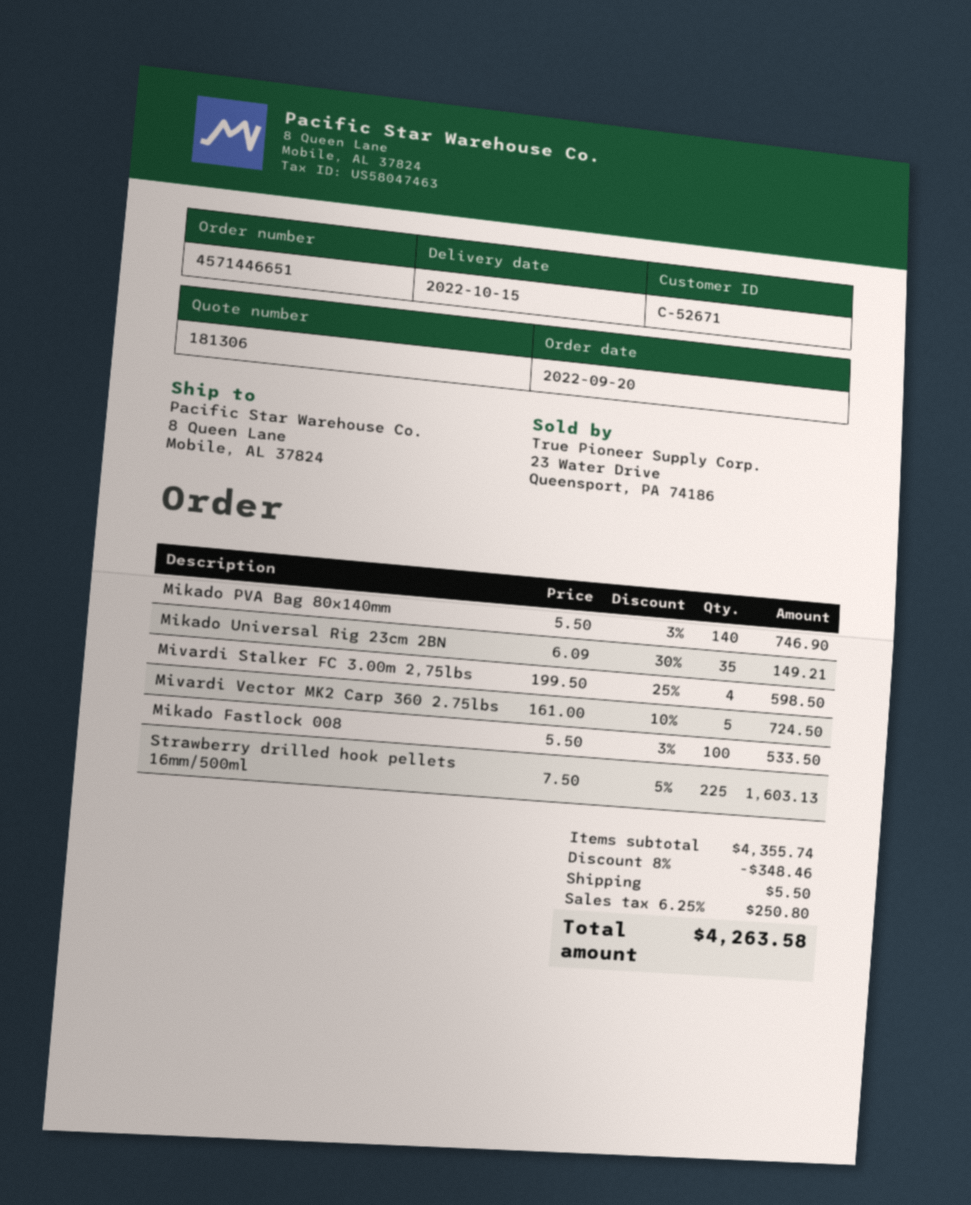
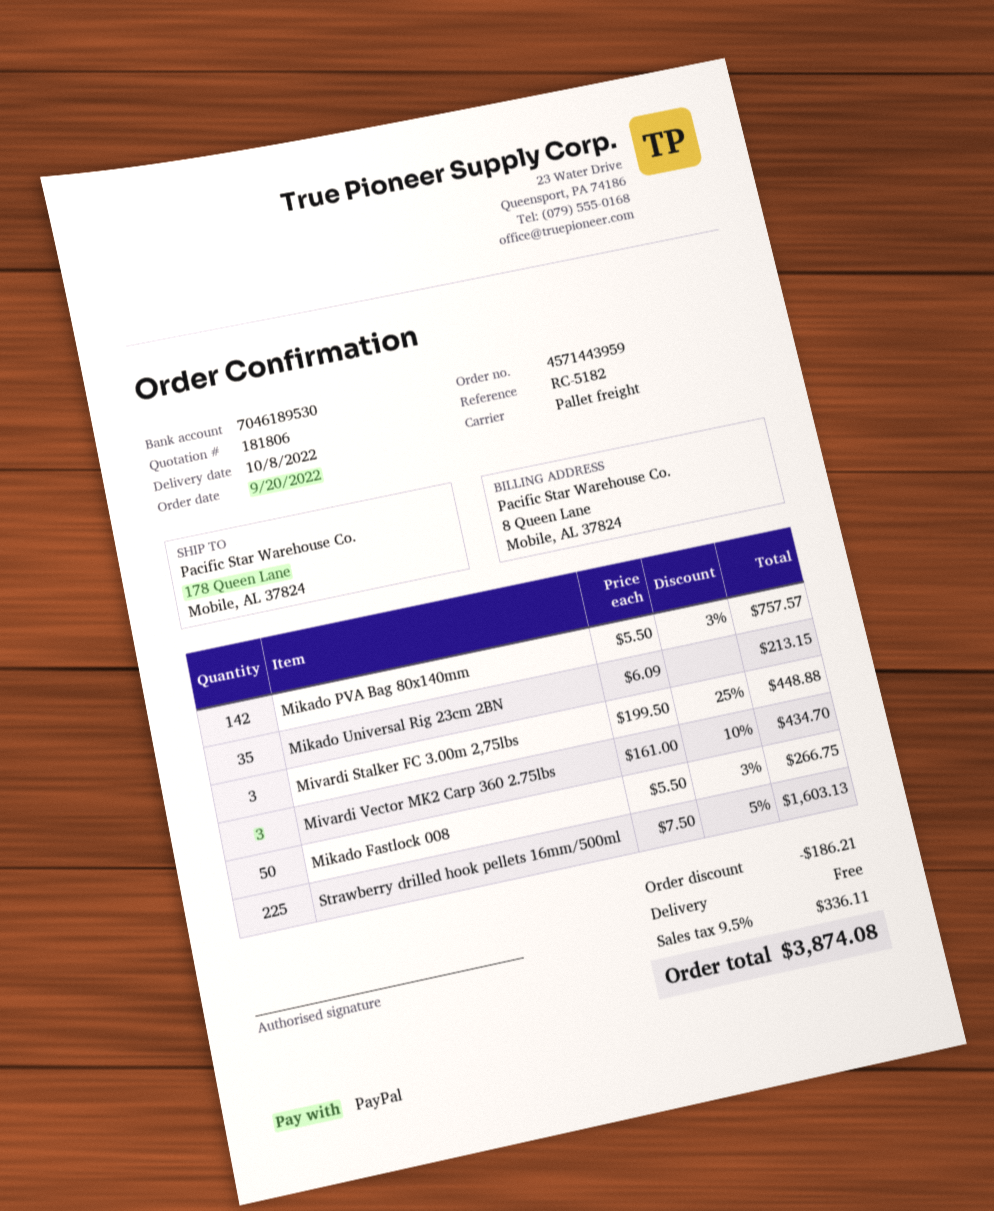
quote number: 181306 -> 181806
order number: 4571446651 -> 4571443959
delivery date: 2022-10-15 -> 2022-10-08
ship to: 8 Queen Lane, Mobile, AL 37824 -> 178 Queen Lane, Mobile, AL 37824
Mikado PVA Bag 80x140mm: 140 x 5.50 - 3% = 746.90 -> 142 x 5.50 - 3% = 757.57
Mikado Universal Rig 23cm 2BN: 35 x 6.09 - 30% = 149.21 -> 35 x 6.09 = 213.15
Mivardi Stalker FC 3.00m 2,75lbs: 4 x 199.50 - 25% = 598.50 -> 3 x 199.50 - 25% = 448.88
Mivardi Vector MK2 Carp 360 2.75lbs: 5 x 161.00 - 10% = 724.50 -> 3 x 161.00 - 10% = 434.70
Mikado Fastlock 008: 100 x 5.50 - 3% = 533.50 -> 50 x 5.50 - 3% = 266.75
discount: 348.46 -> 186.21
shipping: 5.50 -> 0.00
tax: 6.25% = 250.80 -> 9.5% = 336.11
total: 4263.58 -> 3874.08

